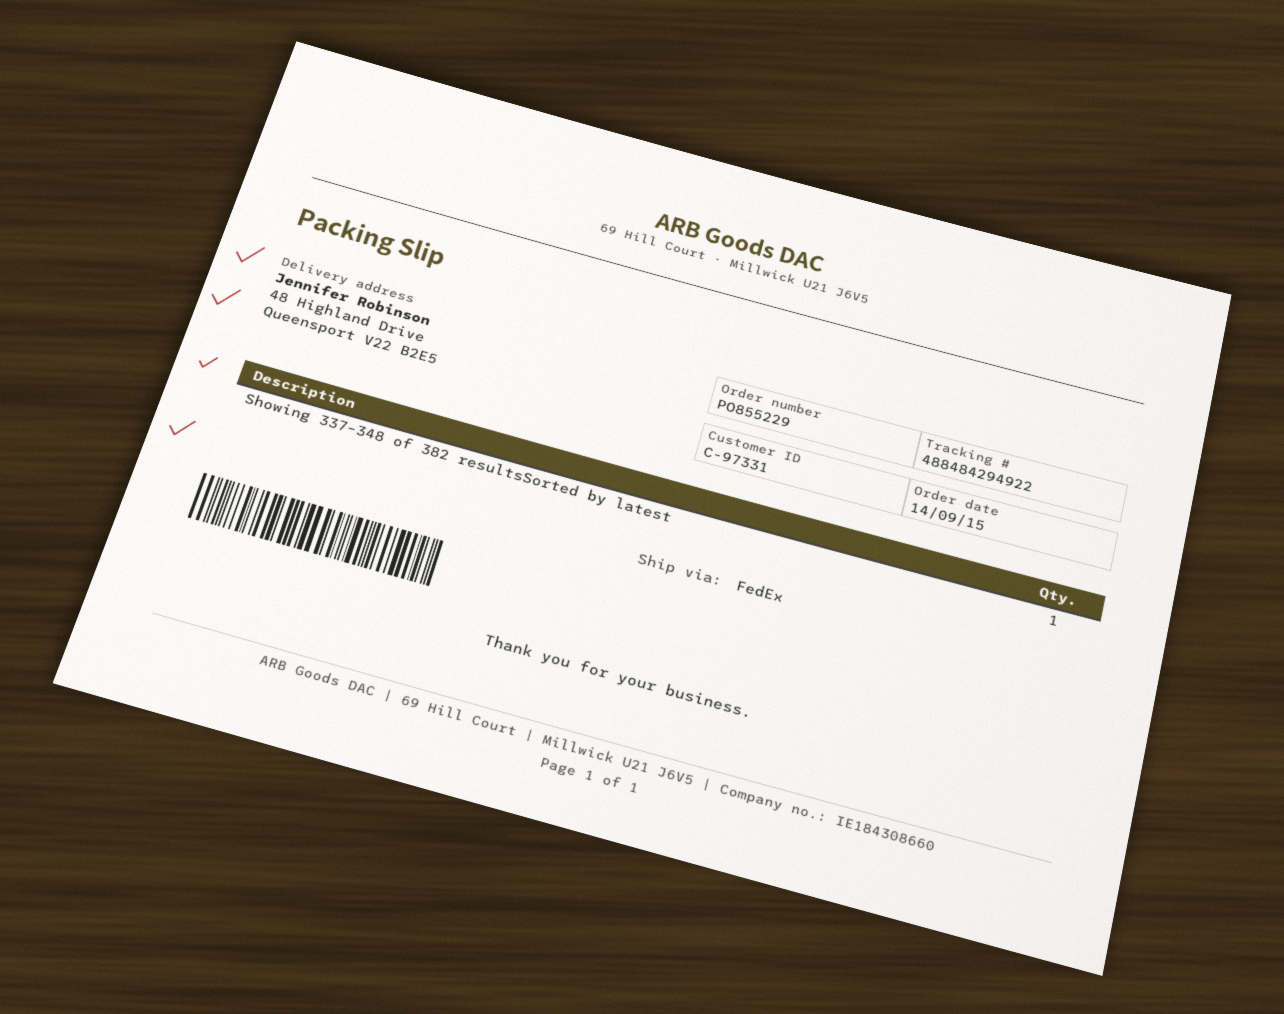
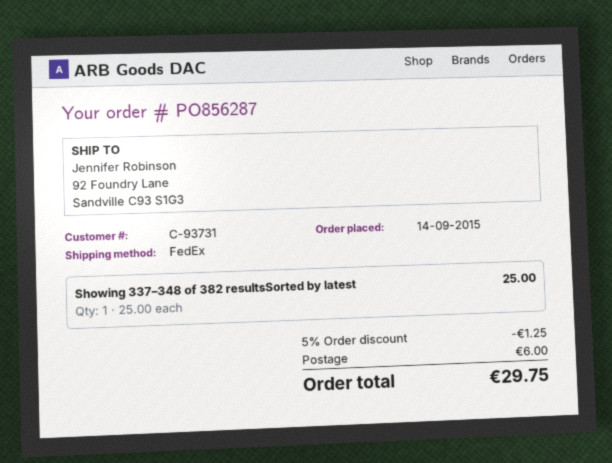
order number: PO855229 -> PO856287
customer number: C-97331 -> C-93731
ship to: 48 Highland Drive, Queensport V22 B2E5 -> 92 Foundry Lane, Sandville C93 S1G3

